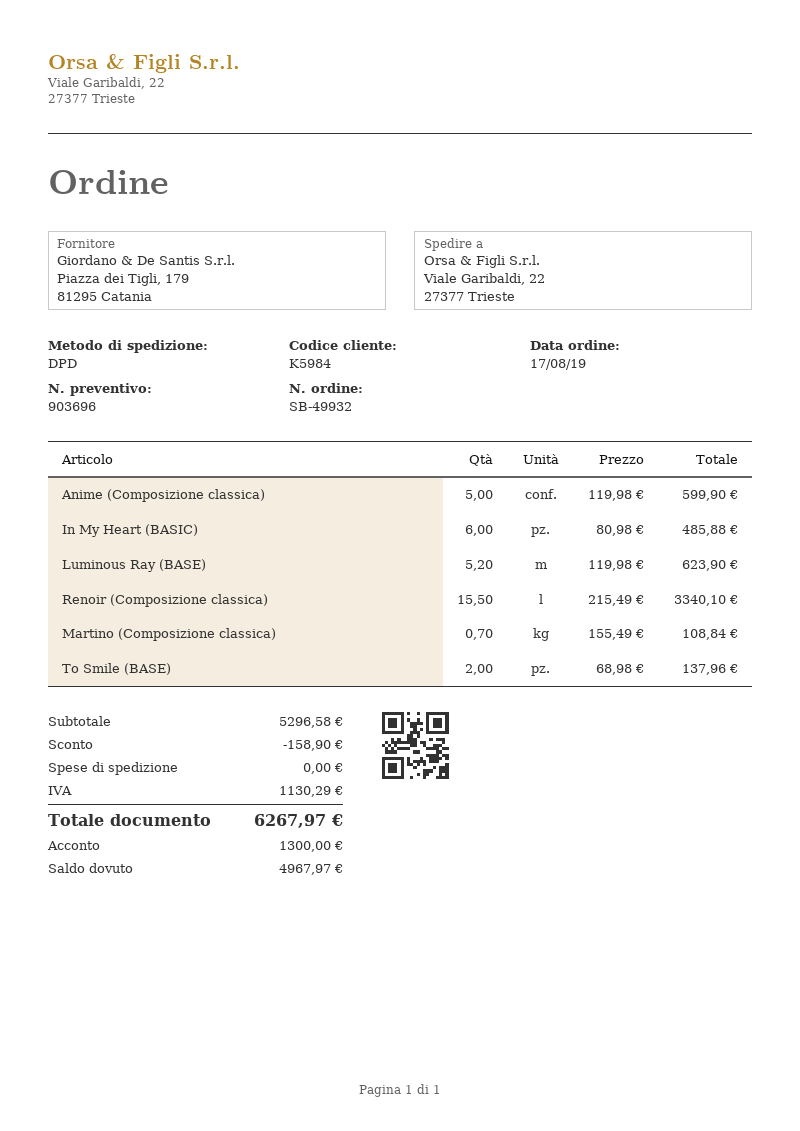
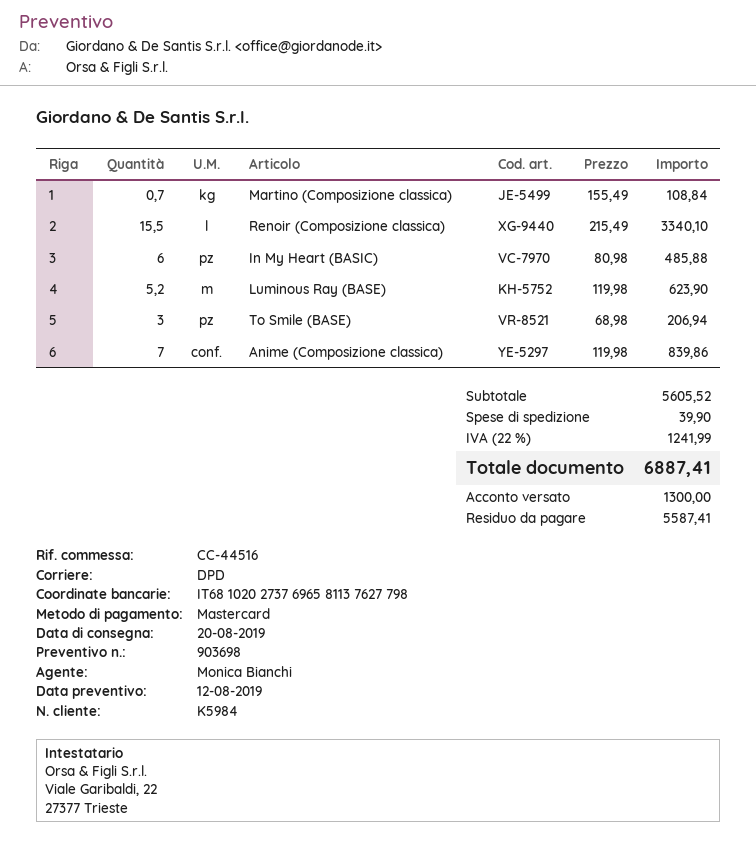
quote number: 903696 -> 903698
Anime (Composizione classica): 5 x 119.98 = 599.90 -> 7 x 119.98 = 839.86
To Smile (BASE): 2 x 68.98 = 137.96 -> 3 x 68.98 = 206.94
subtotal: 5296.58 -> 5605.52
discount: 158.90 -> none
shipping: 0.00 -> 39.90
tax: 1130.29 -> 1241.99
total: 6267.97 -> 6887.41
balance: 4967.97 -> 5587.41

